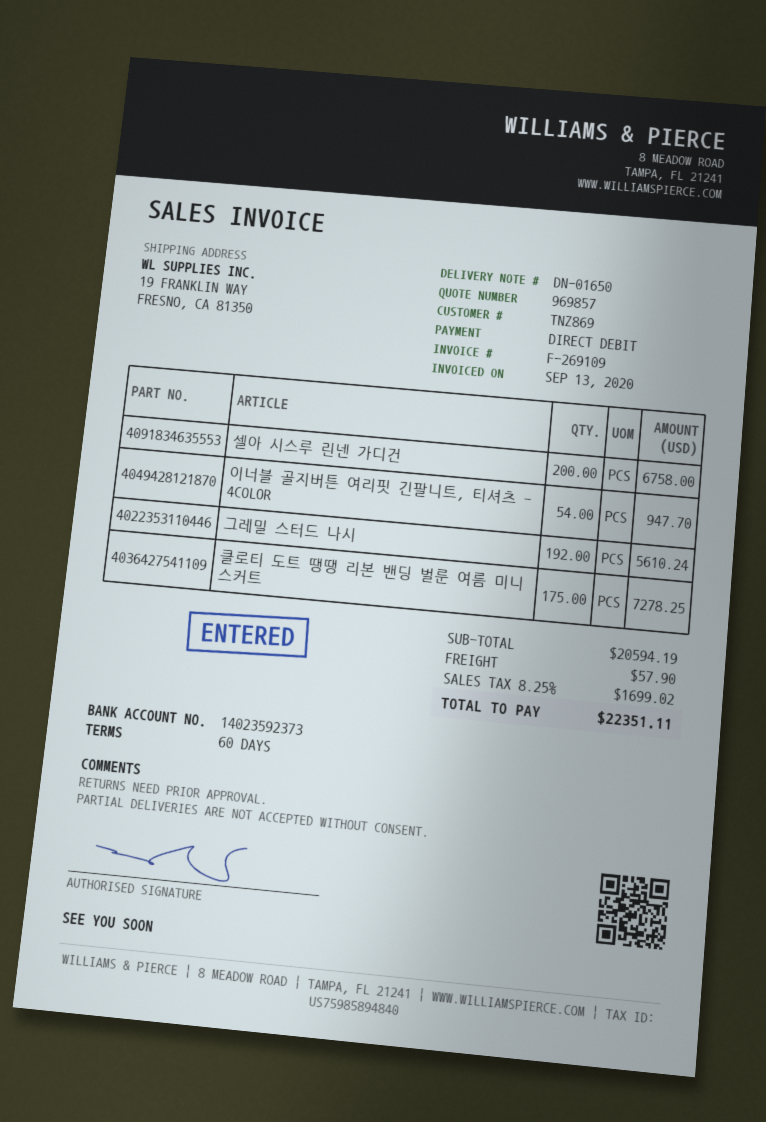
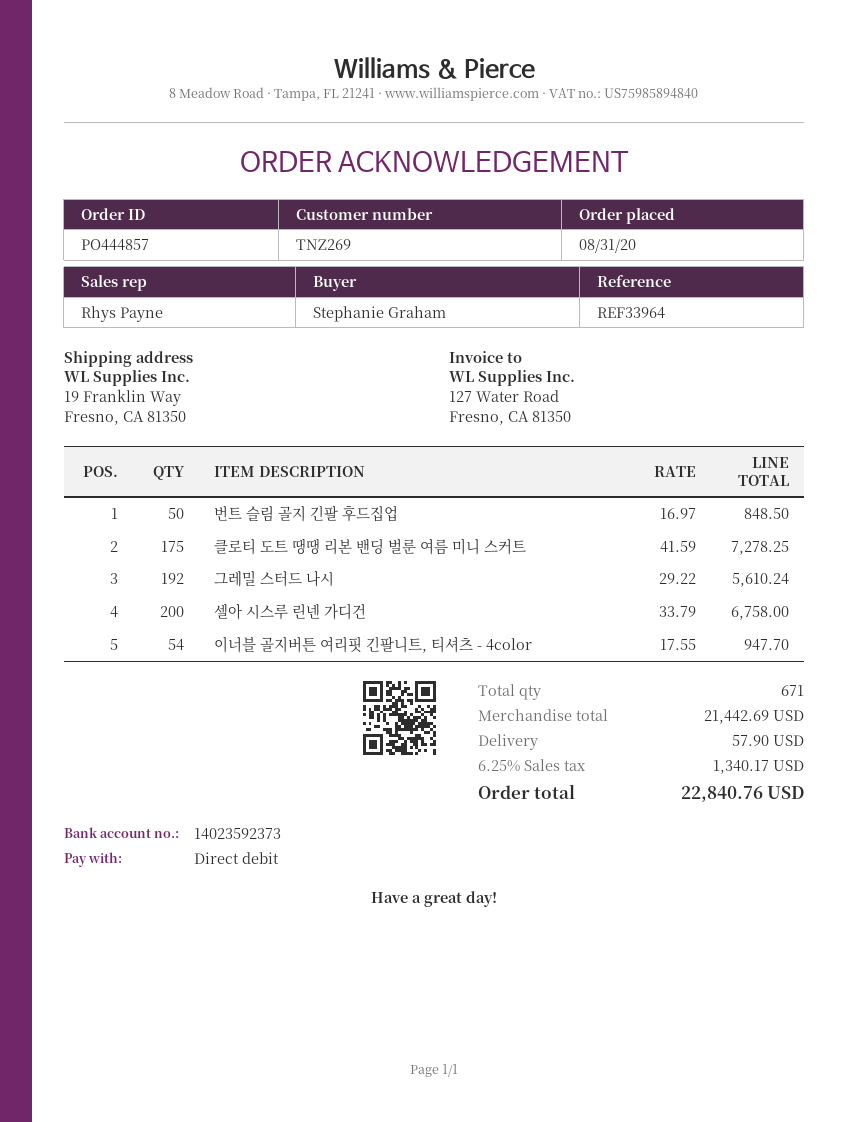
customer number: TNZ869 -> TNZ269
번트 슬림 골지 긴팔 후드집업: none -> 50 for 848.50
subtotal: 20594.19 -> 21442.69
tax: 8.25% = 1699.02 -> 6.25% = 1340.17
total: 22351.11 -> 22840.76

